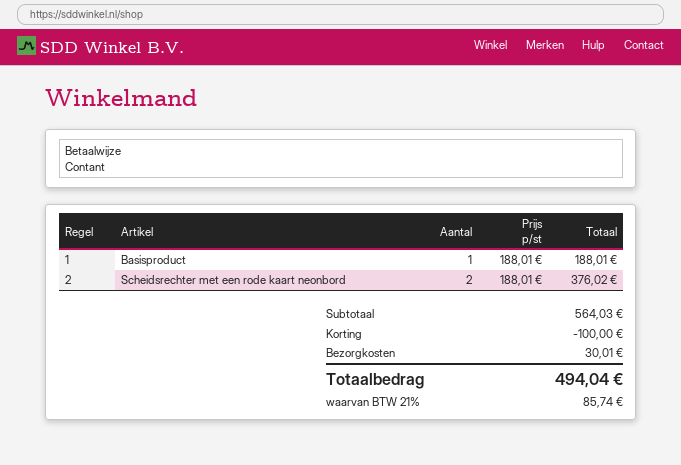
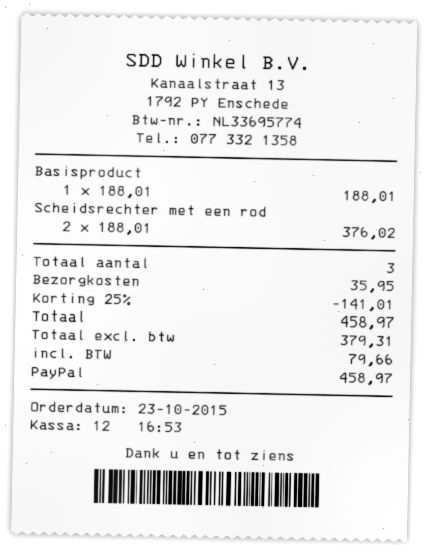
payment method: cash -> PayPal
discount: 100.00 -> 141.01
shipping: 30.01 -> 35.95
tax: 85.74 -> 79.66
total: 494.04 -> 458.97

